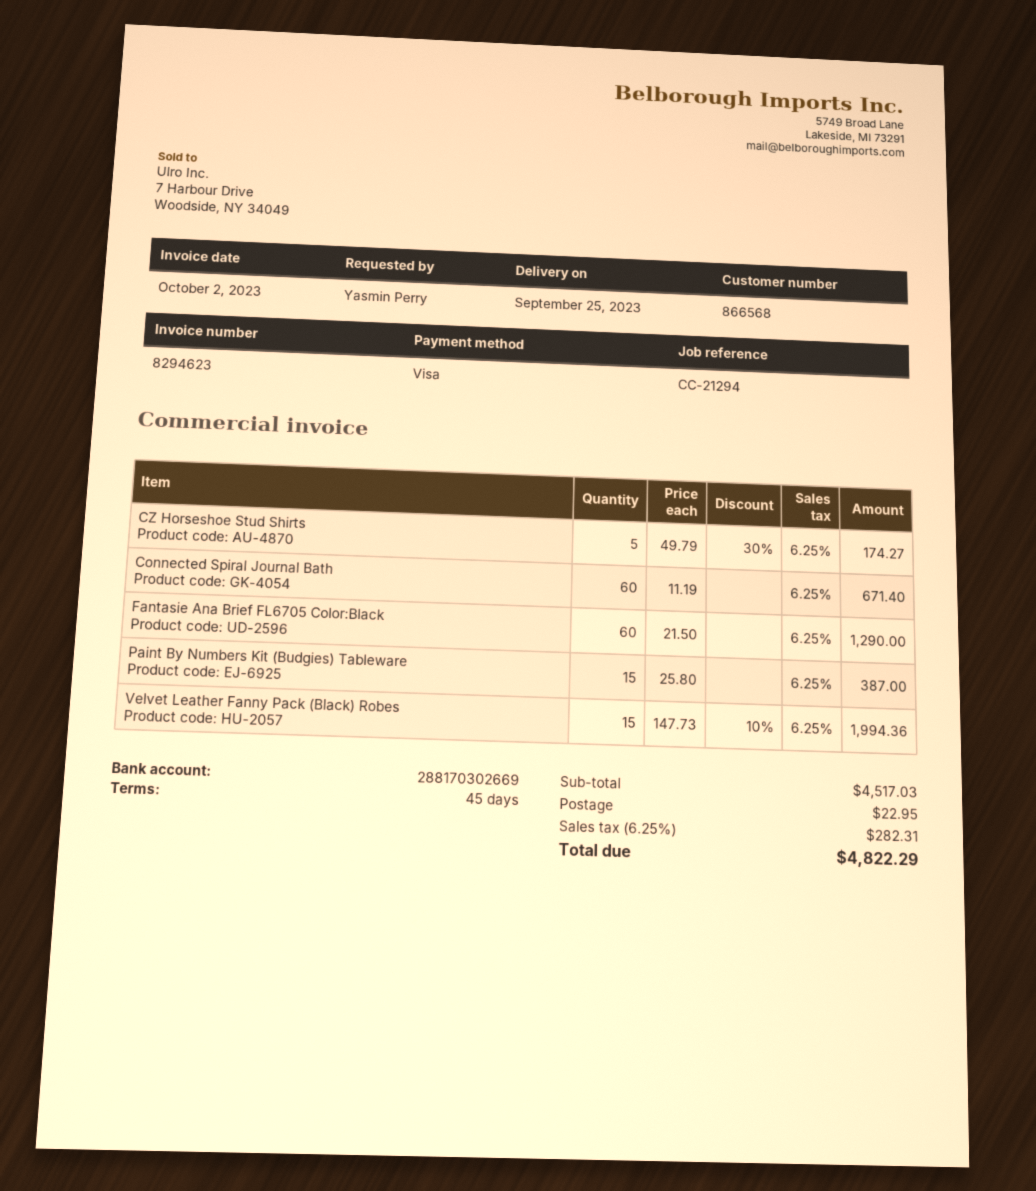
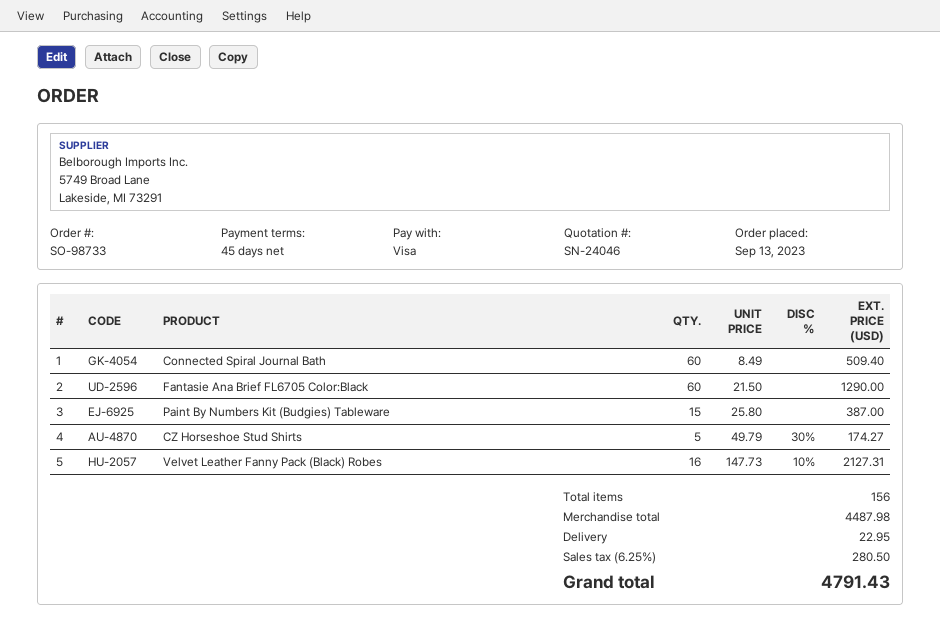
Connected Spiral Journal Bath: 60 x 11.19 = 671.40 -> 60 x 8.49 = 509.40
Velvet Leather Fanny Pack (Black) Robes: 15 x 147.73 - 10% = 1994.36 -> 16 x 147.73 - 10% = 2127.31
subtotal: 4517.03 -> 4487.98
tax: 6.25% = 282.31 -> 6.25% = 280.50
total: 4822.29 -> 4791.43

